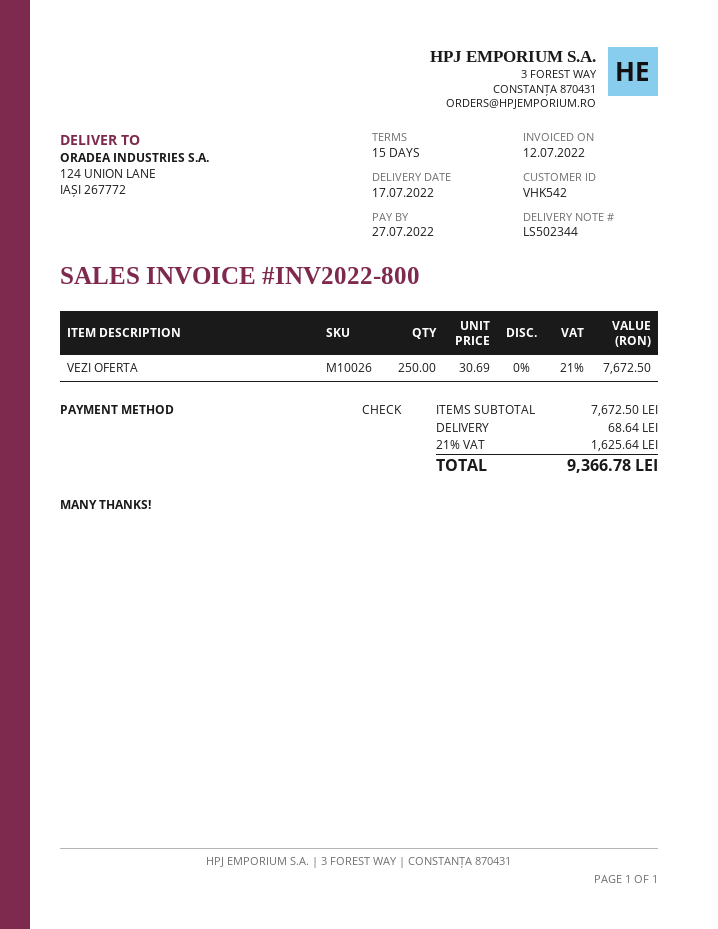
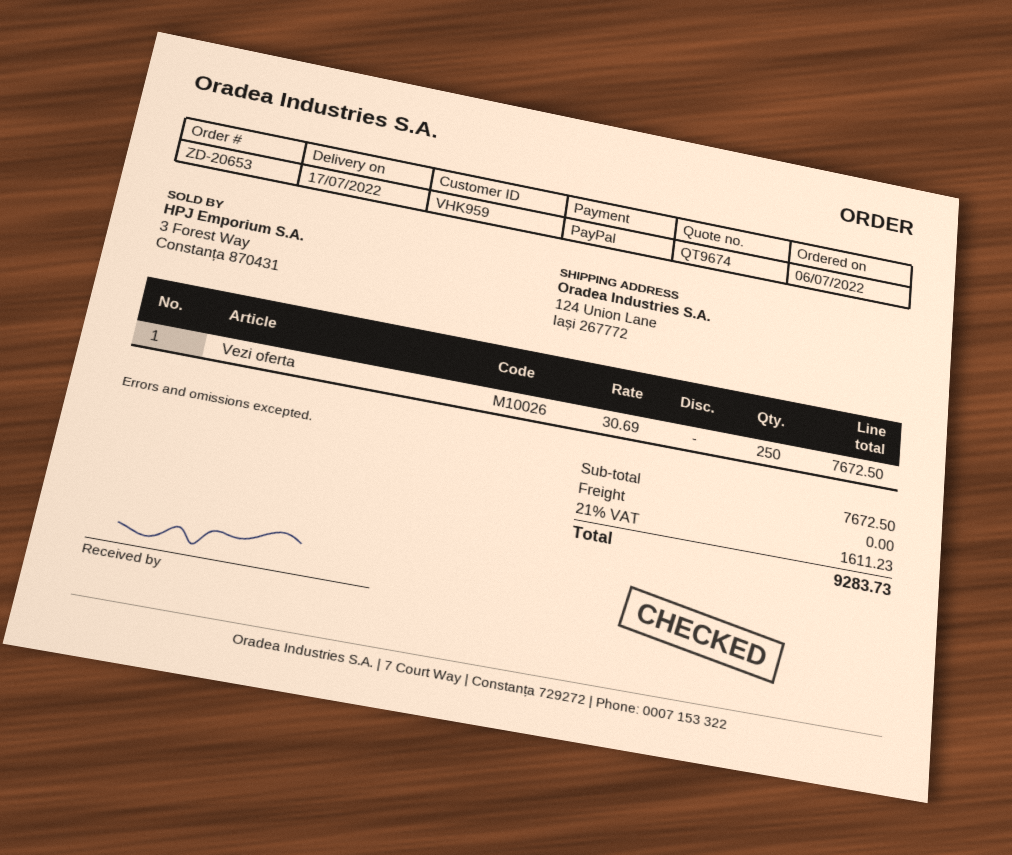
customer number: VHK542 -> VHK959
payment method: cheque -> PayPal
shipping: 68.64 -> 0.00
tax: 21% = 1625.64 -> 21% = 1611.23
total: 9366.78 -> 9283.73

